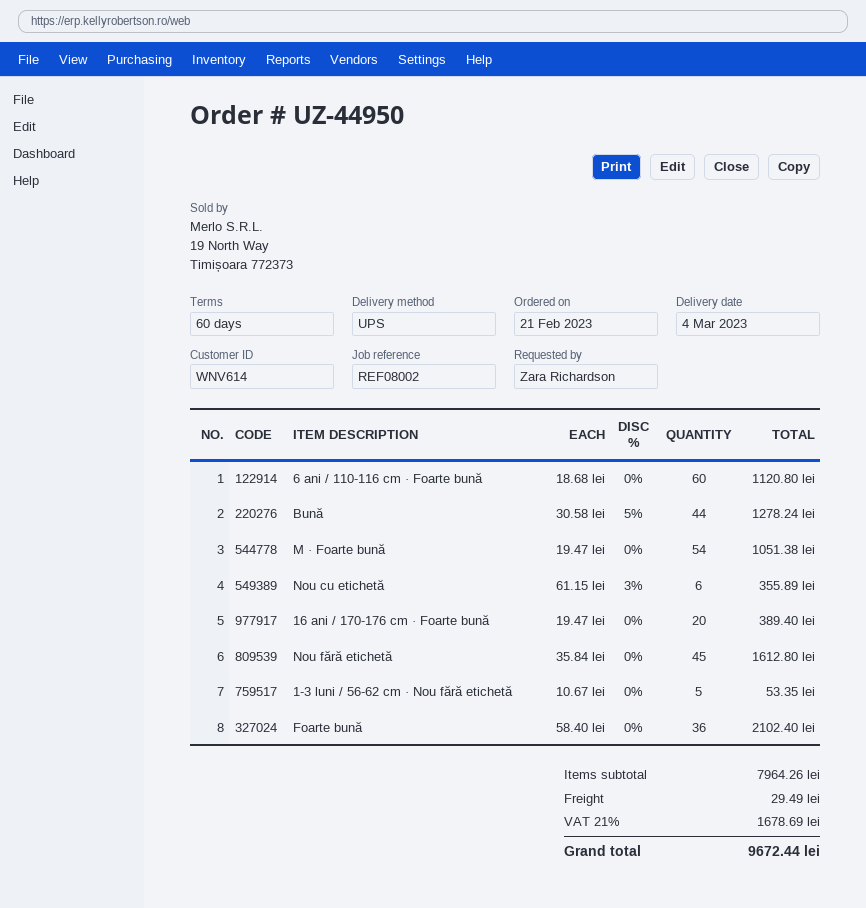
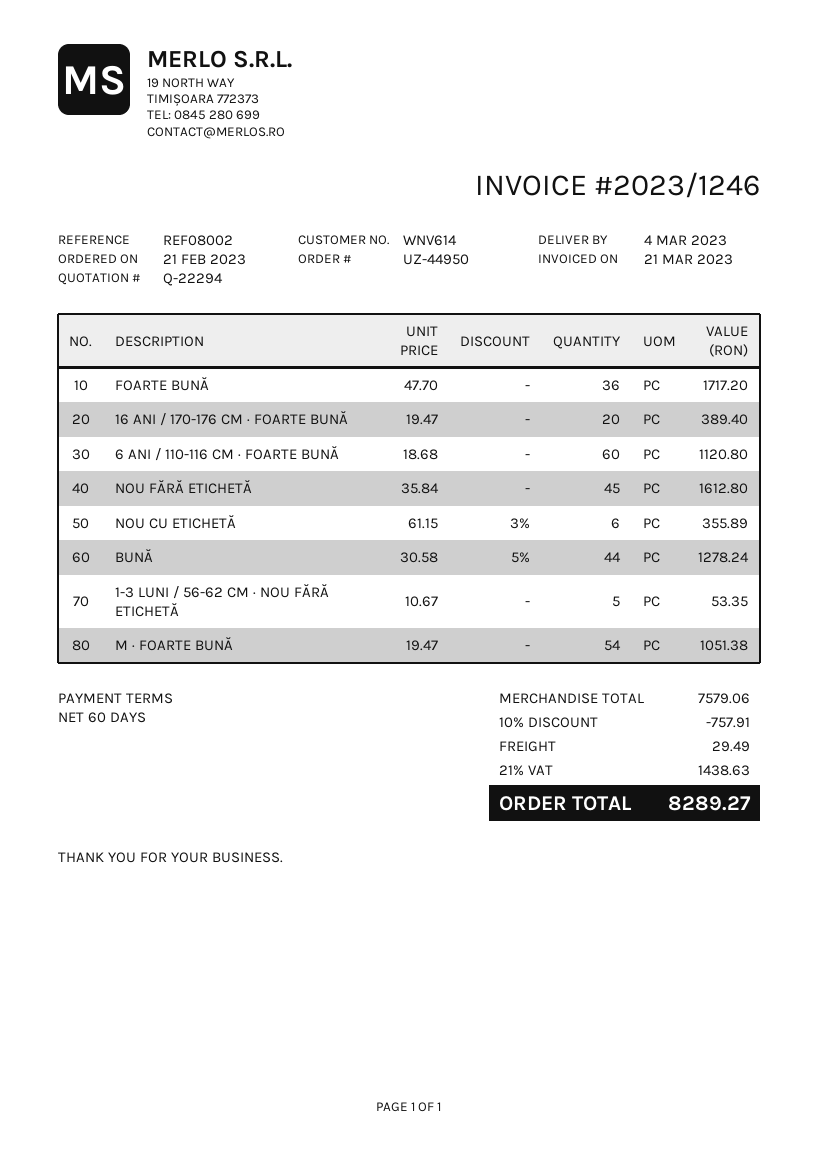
Foarte bună: 36 x 58.40 = 2102.40 -> 36 x 47.70 = 1717.20
subtotal: 7964.26 -> 7579.06
discount: none -> 10% = 757.91
tax: 21% = 1678.69 -> 21% = 1438.63
total: 9672.44 -> 8289.27

